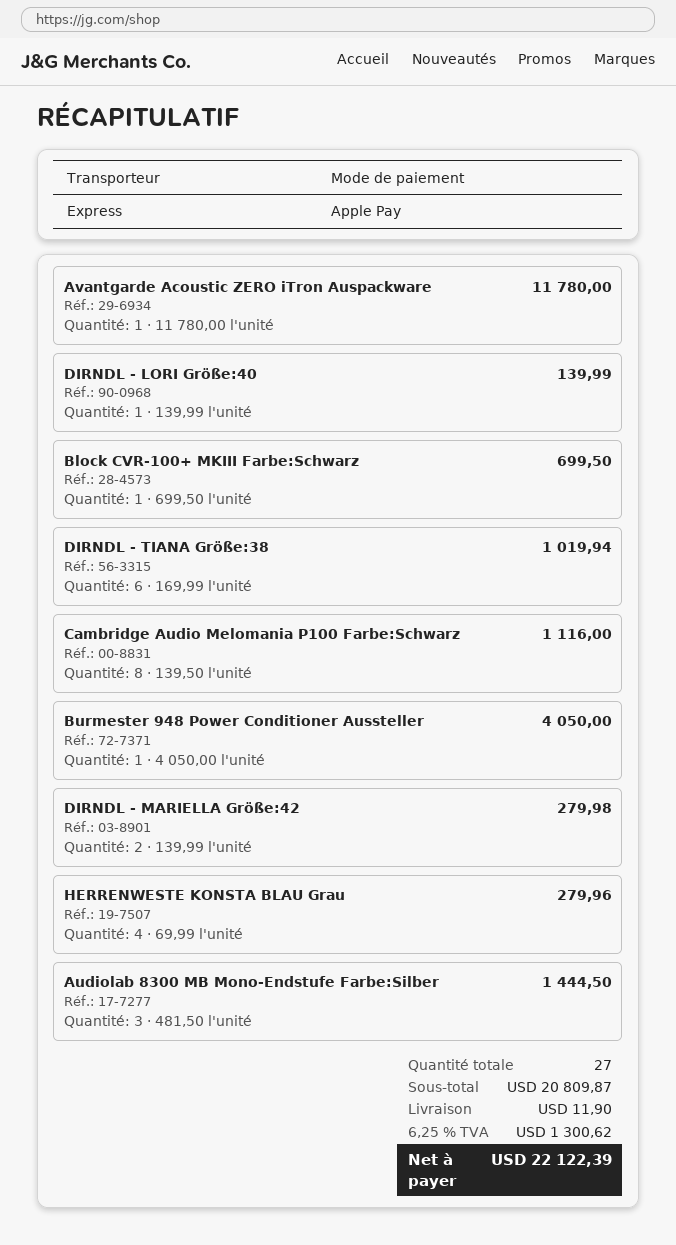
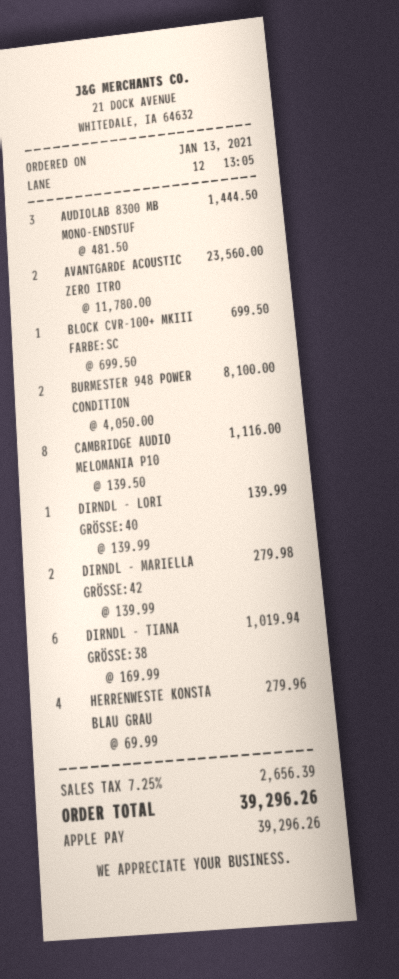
Avantgarde Acoustic ZERO iTron Auspackware: 1 x 11780.00 = 11780.00 -> 2 x 11780.00 = 23560.00
Burmester 948 Power Conditioner Aussteller: 1 x 4050.00 = 4050.00 -> 2 x 4050.00 = 8100.00
shipping: 11.90 -> none
tax: 6.25% = 1300.62 -> 7.25% = 2656.39
total: 22122.39 -> 39296.26

